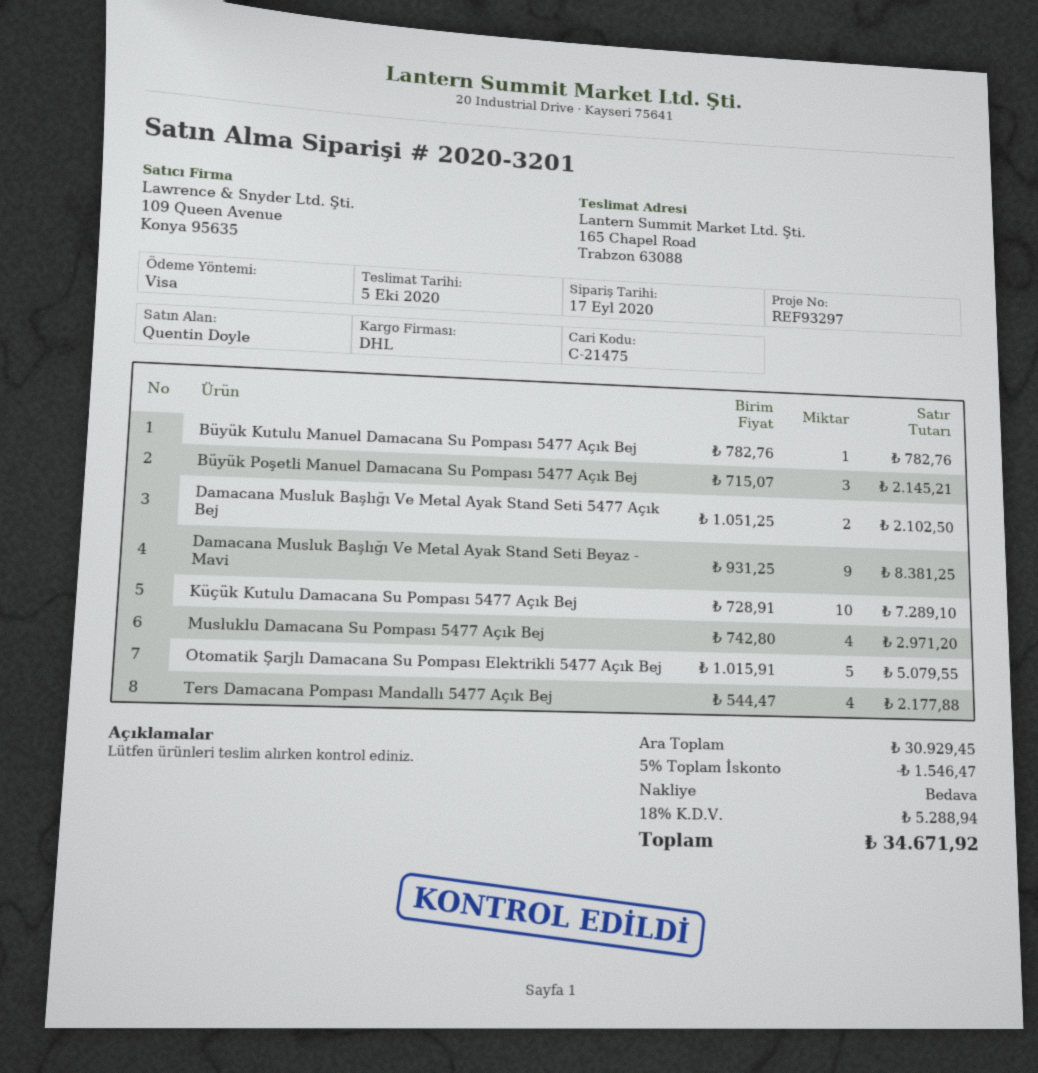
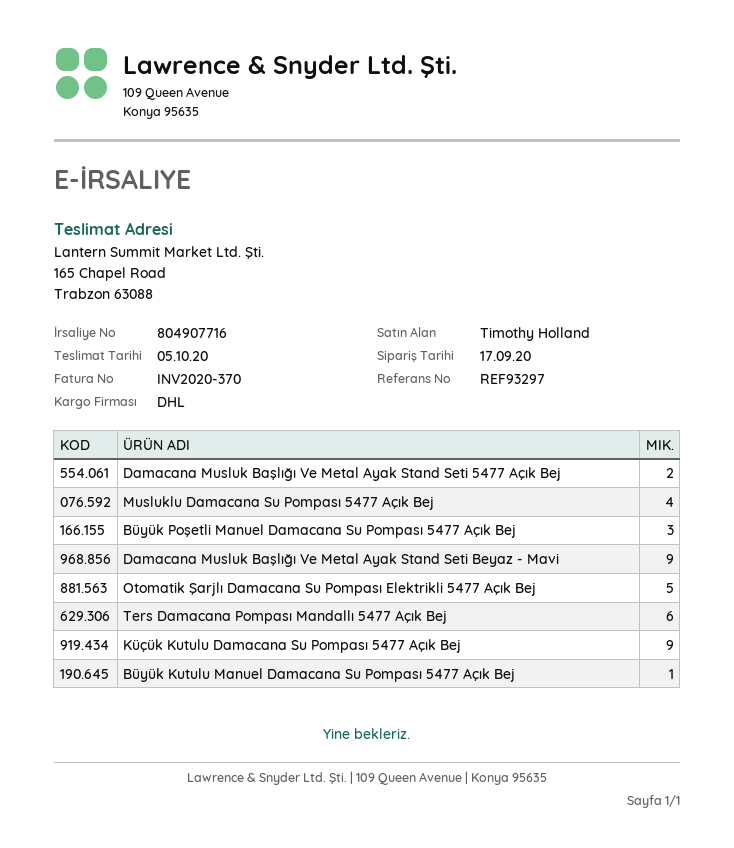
ordered by: Quentin Doyle -> Timothy Holland
Küçük Kutulu Damacana Su Pompası 5477 Açık Bej: 10 -> 9
Ters Damacana Pompası Mandallı 5477 Açık Bej: 4 -> 6

